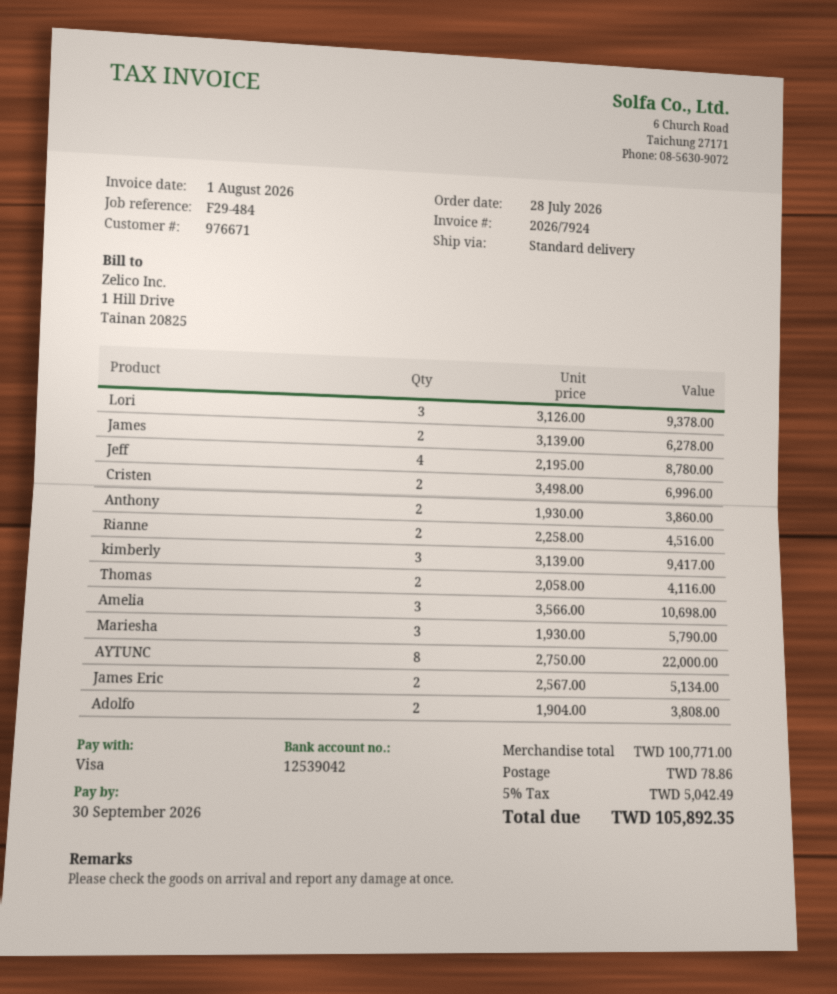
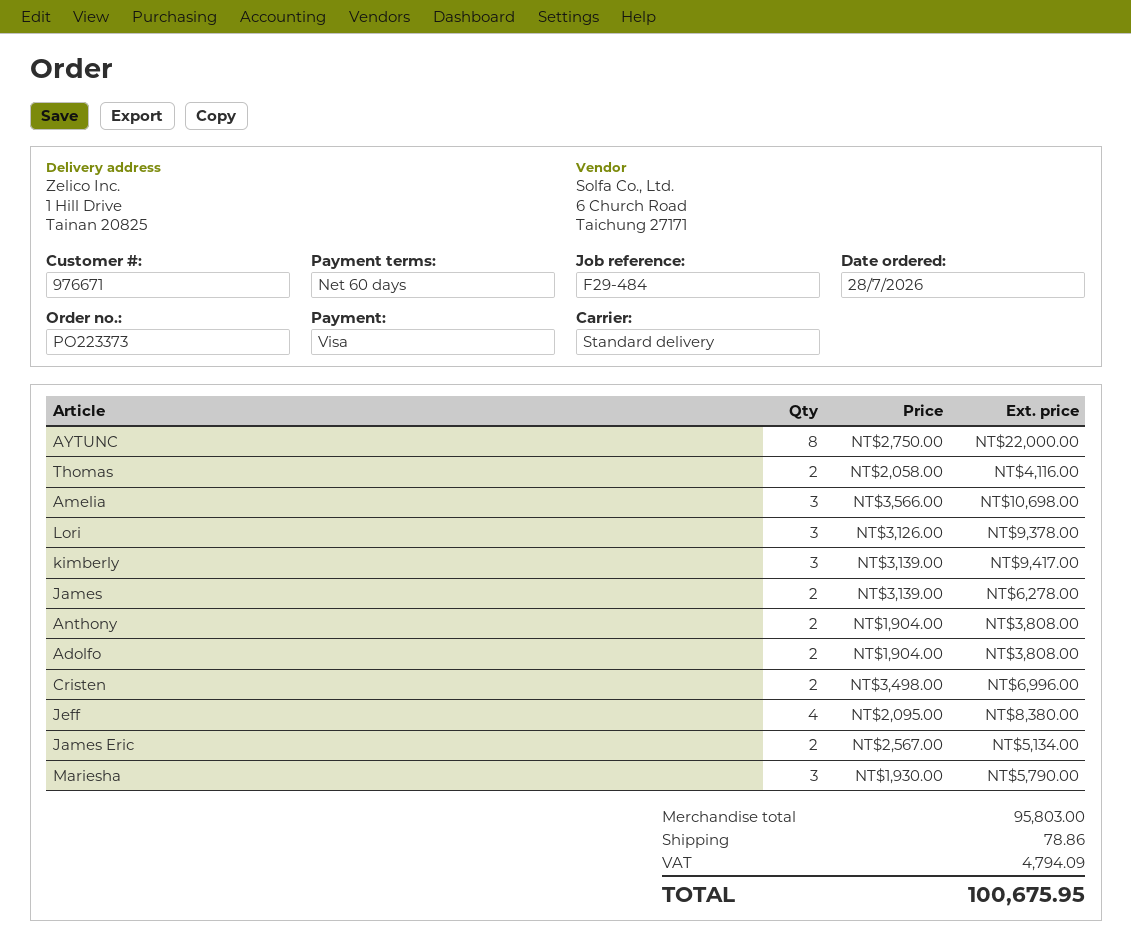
Jeff: 4 x 2195.00 = 8780.00 -> 4 x 2095.00 = 8380.00
Anthony: 2 x 1930.00 = 3860.00 -> 2 x 1904.00 = 3808.00
Rianne: 2 x 2258.00 = 4516.00 -> none
subtotal: 100771.00 -> 95803.00
tax: 5042.49 -> 4794.09
total: 105892.35 -> 100675.95

